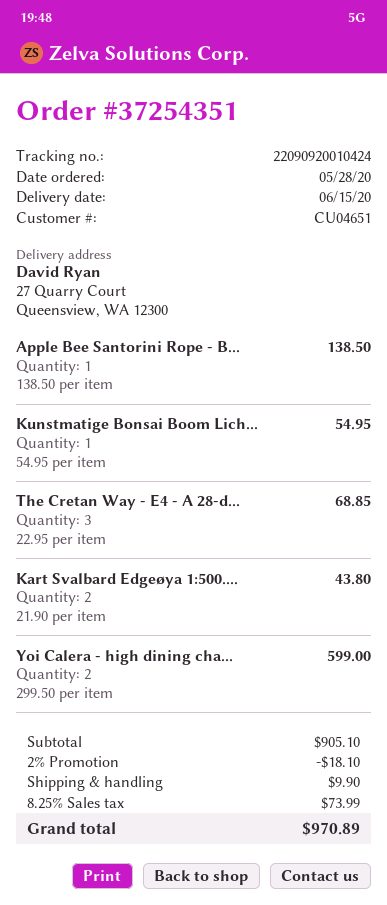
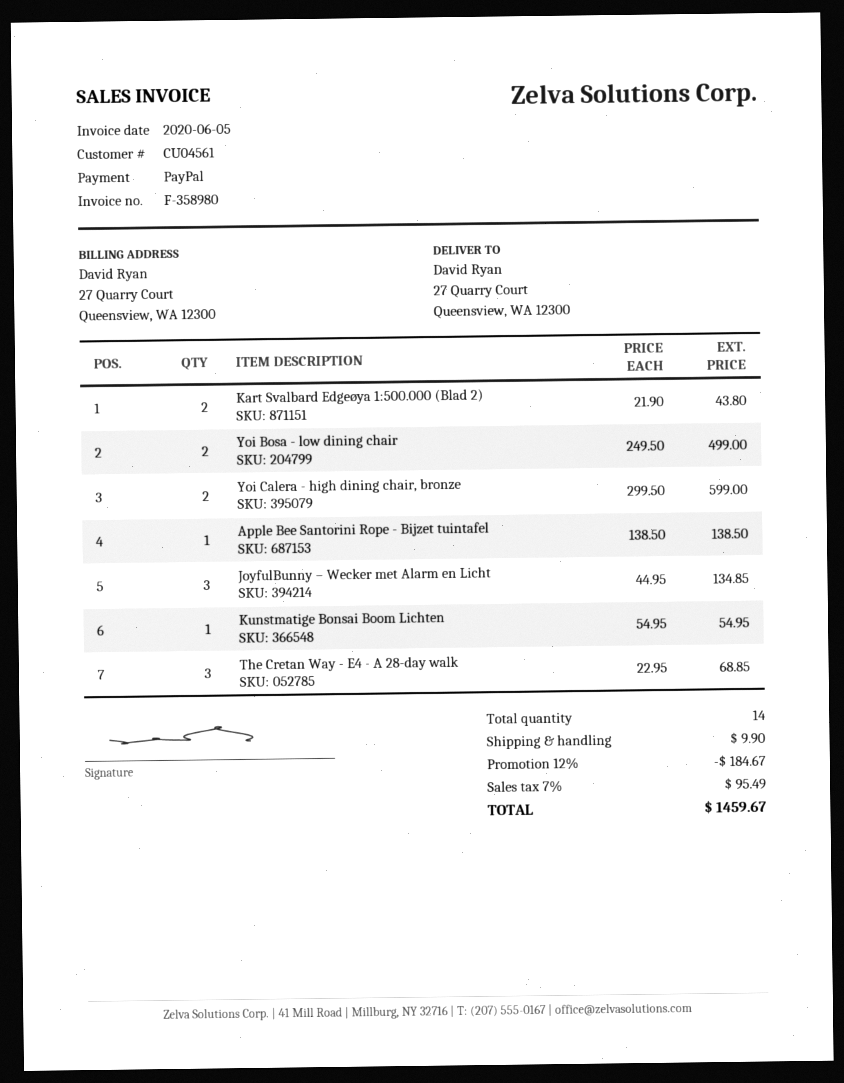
customer number: CU04651 -> CU04561
Yoi Bosa - low dining chair: none -> 2 x 249.50 = 499.00
JoyfulBunny – Wecker met Alarm en Licht: none -> 3 x 44.95 = 134.85
discount: 2% = 18.10 -> 12% = 184.67
tax: 8.25% = 73.99 -> 7% = 95.49
total: 970.89 -> 1459.67

